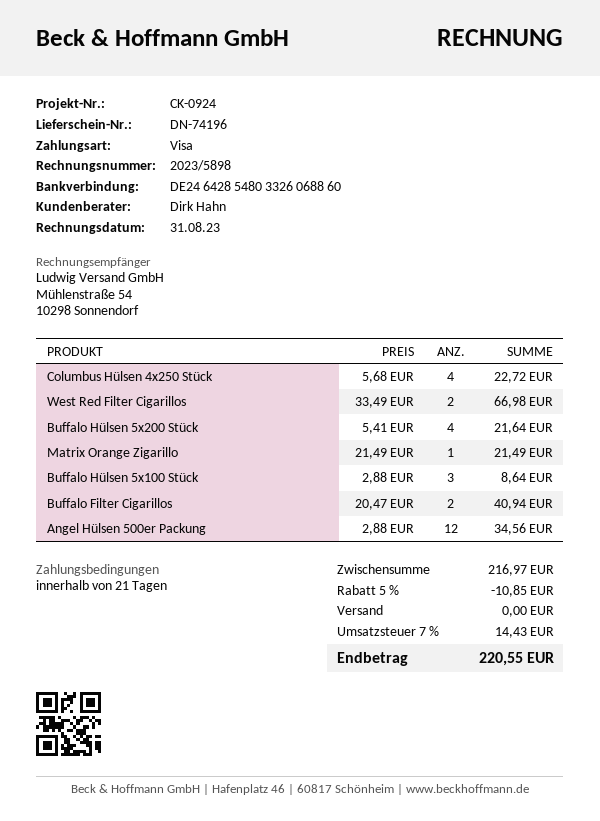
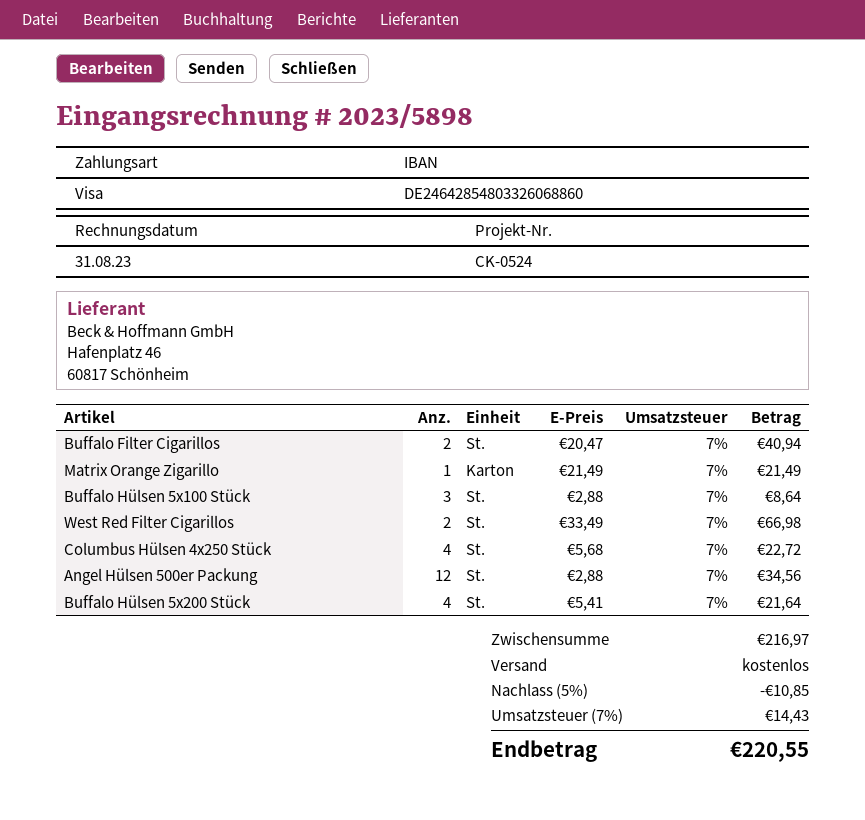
reference: CK-0924 -> CK-0524

